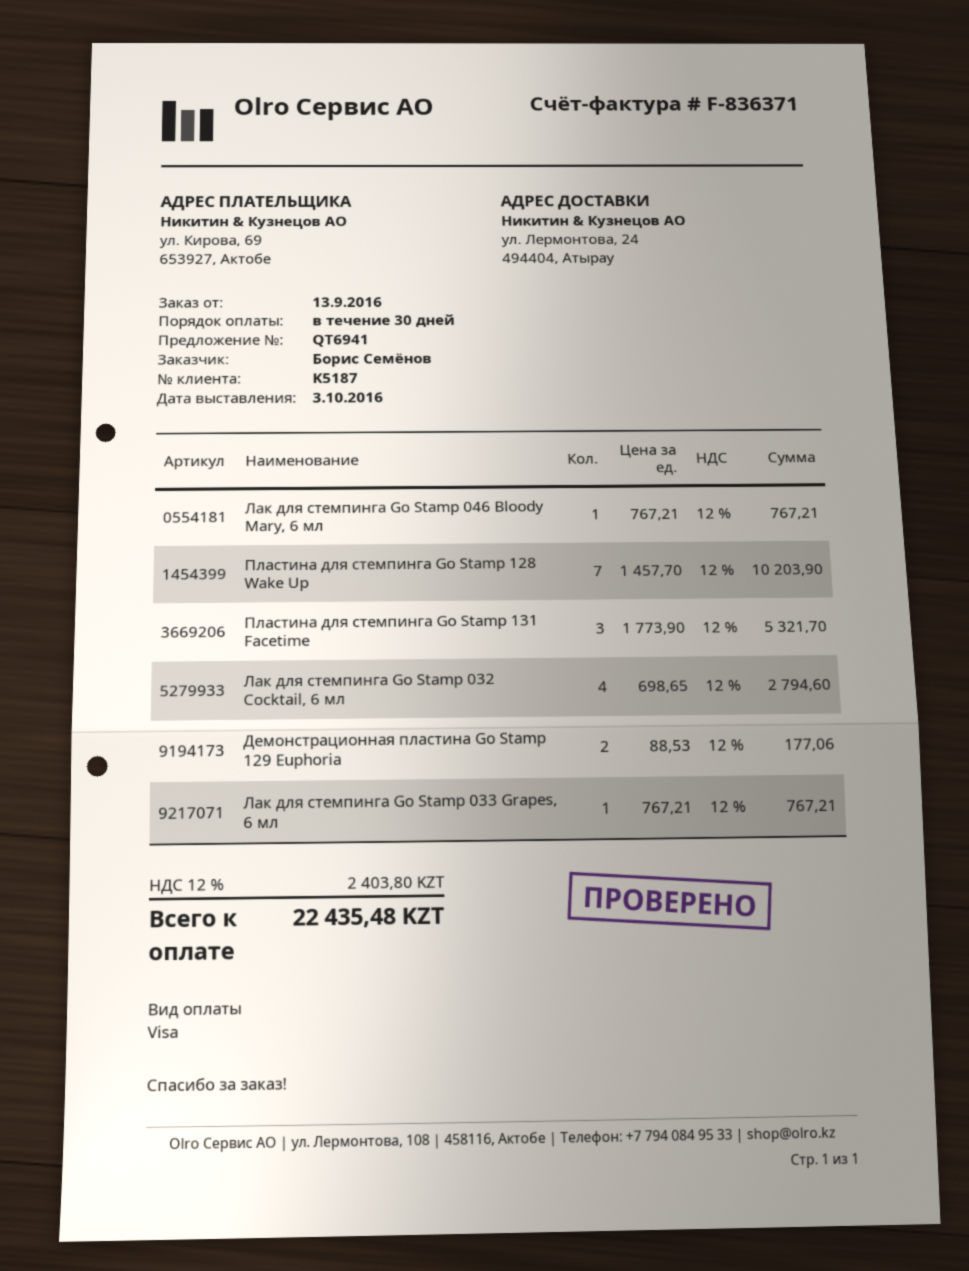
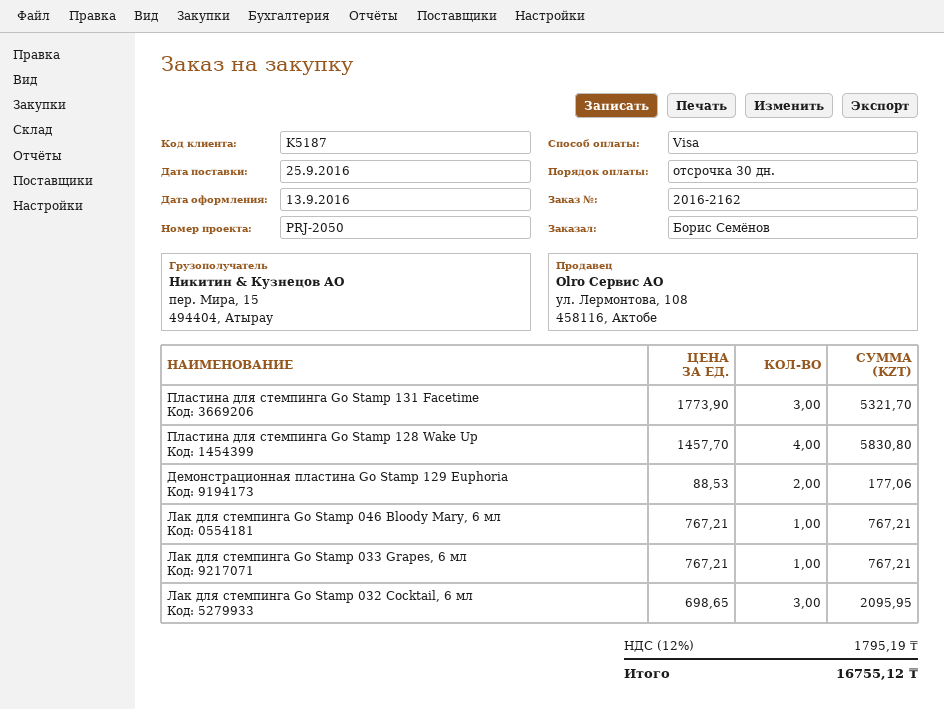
ship to: ул. Лермонтова, 24, 494404, Атырау -> пер. Мира, 15, 494404, Атырау
Пластина для стемпинга Go Stamp 128 Wake Up: 7 x 1457.70 = 10203.90 -> 4 x 1457.70 = 5830.80
Лак для стемпинга Go Stamp 032 Cocktail, 6 мл: 4 x 698.65 = 2794.60 -> 3 x 698.65 = 2095.95
tax: 12% = 2403.80 -> 12% = 1795.19
total: 22435.48 -> 16755.12

